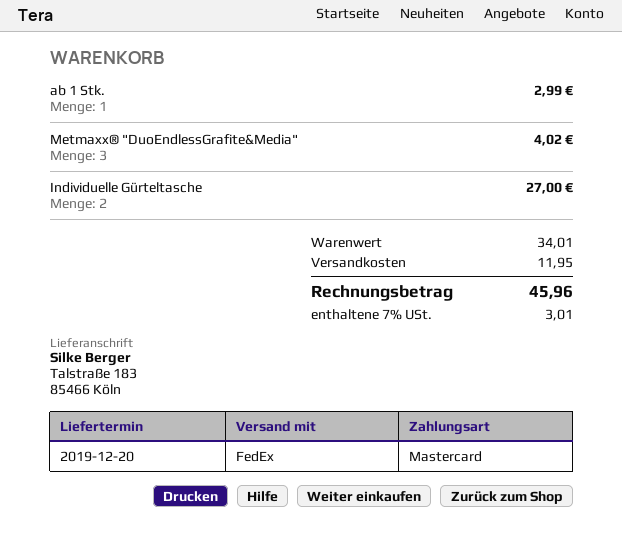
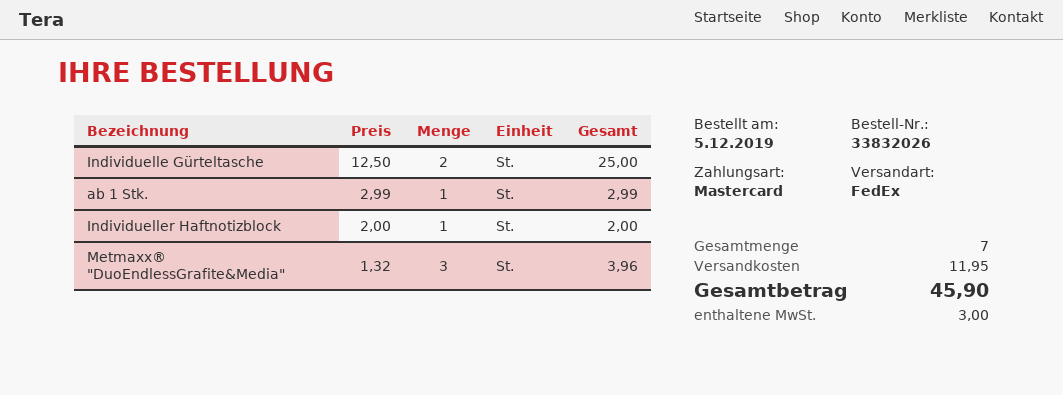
Metmaxx® "DuoEndlessGrafite&Media": 3 for 4.02 -> 3 for 3.96
Individuelle Gürteltasche: 2 for 27.00 -> 2 for 25.00
Individueller Haftnotizblock: none -> 1 for 2.00
tax: 3.01 -> 3.00
total: 45.96 -> 45.90

